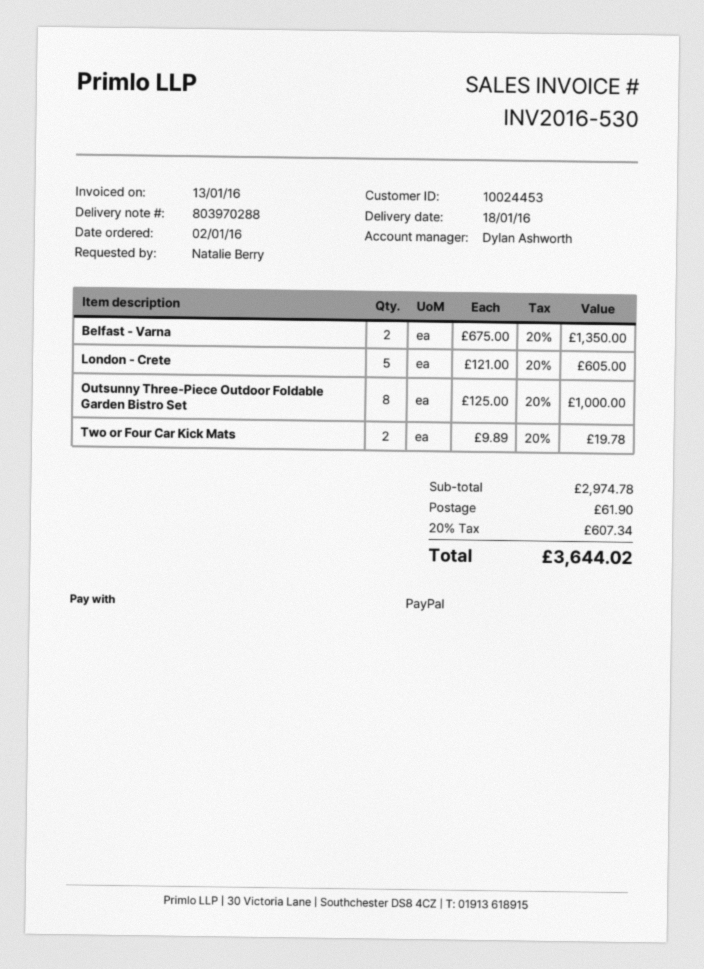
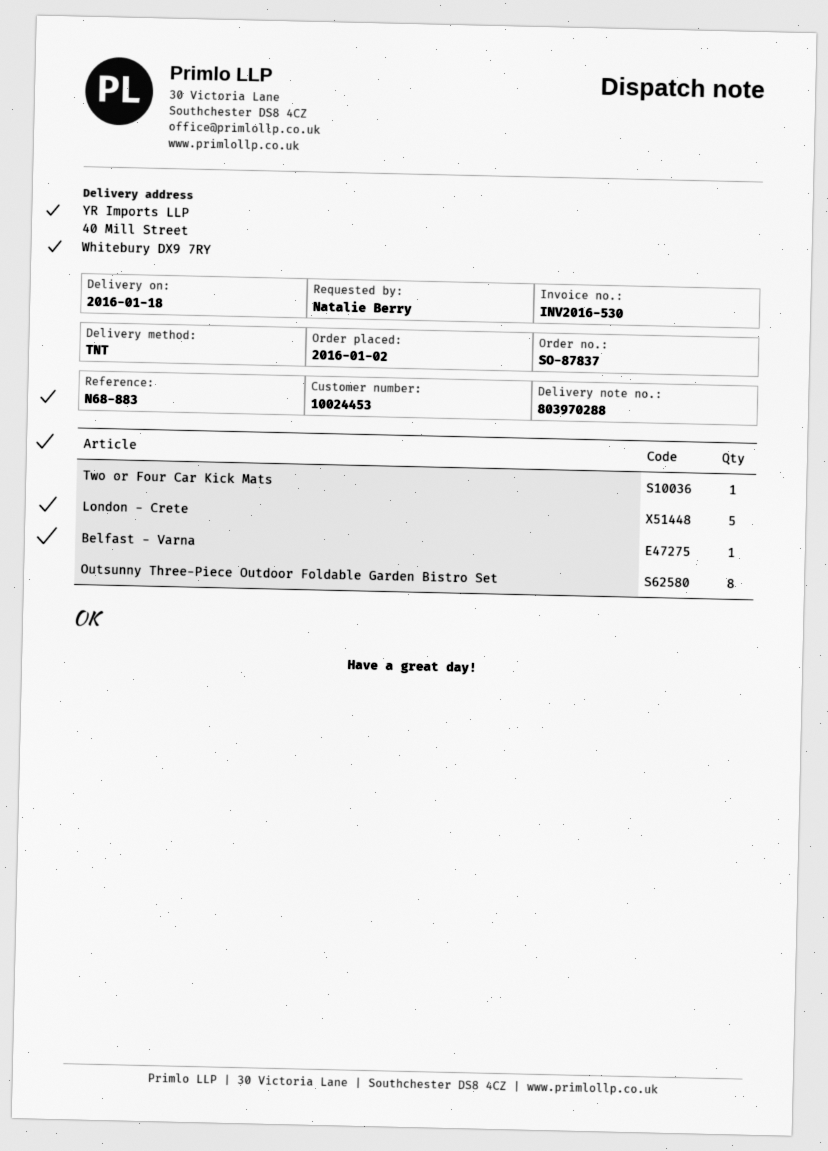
Belfast - Varna: 2 -> 1
Two or Four Car Kick Mats: 2 -> 1

